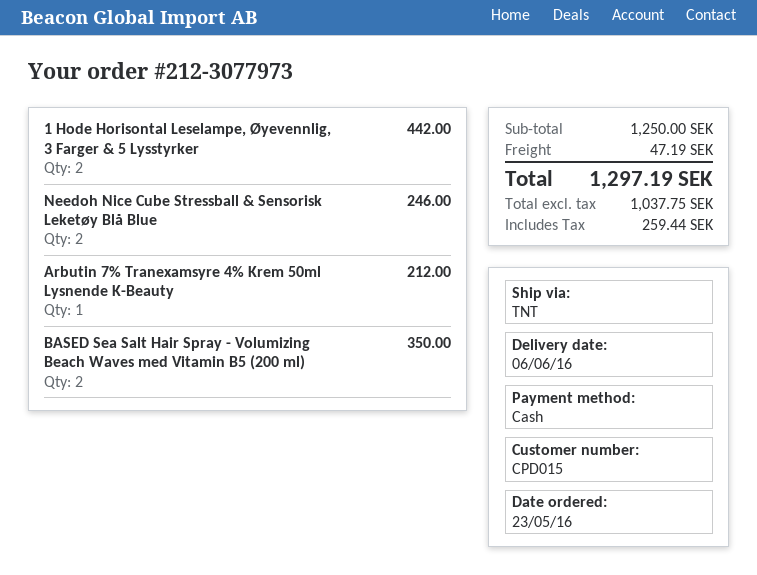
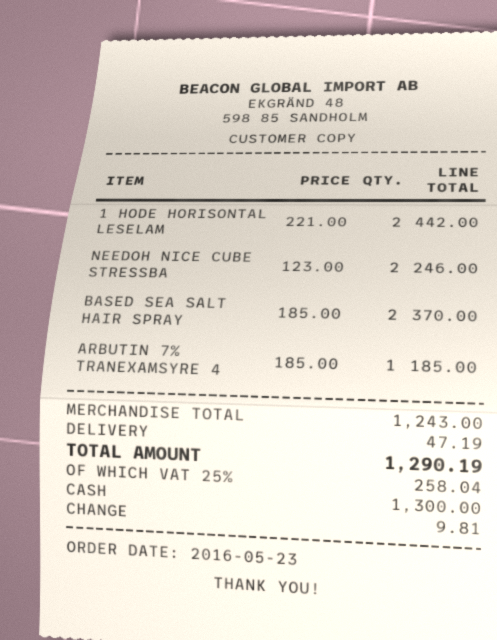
Arbutin 7% Tranexamsyre 4% Krem 50ml Lysnende K-Beauty: 1 for 212.00 -> 1 for 185.00
BASED Sea Salt Hair Spray - Volumizing Beach Waves med Vitamin B5 (200 ml): 2 for 350.00 -> 2 for 370.00
subtotal: 1250.00 -> 1243.00
tax: 259.44 -> 258.04
total: 1297.19 -> 1290.19

